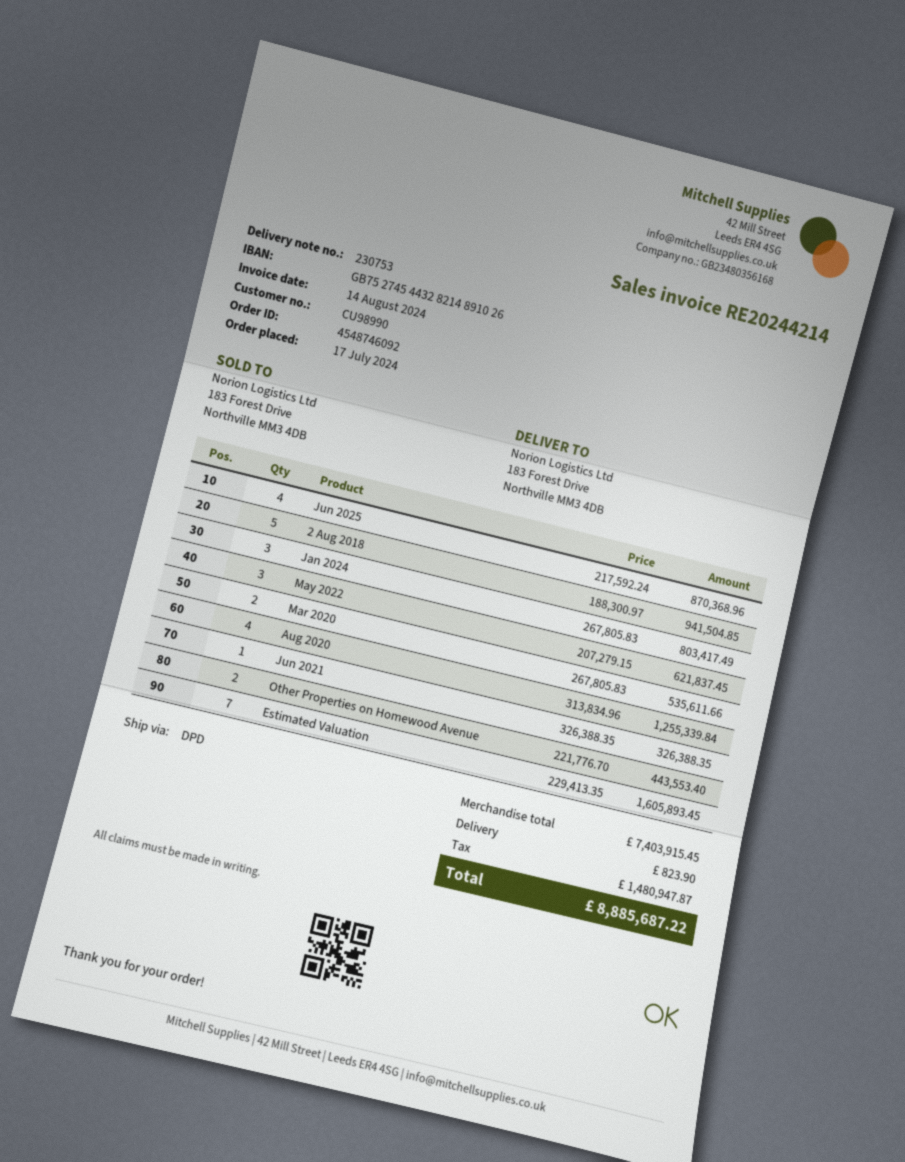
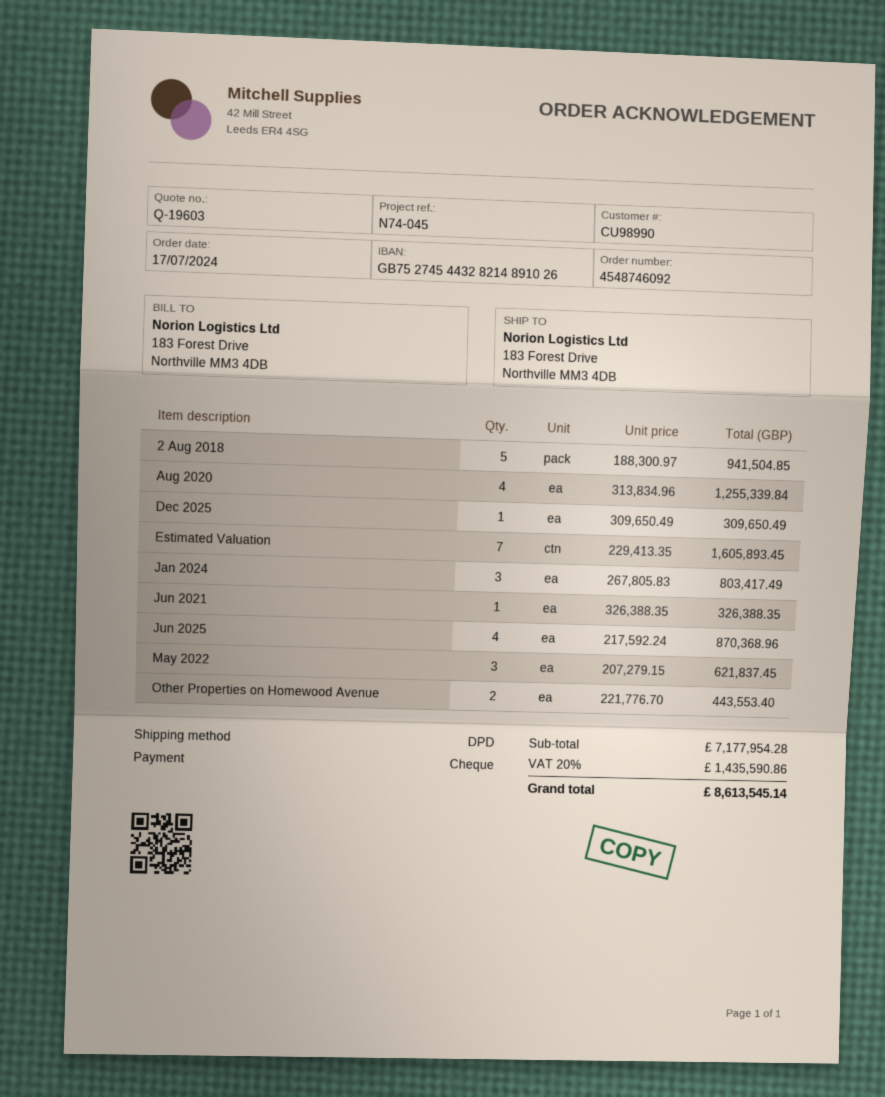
Mar 2020: 2 x 267805.83 = 535611.66 -> none
Dec 2025: none -> 1 x 309650.49 = 309650.49
subtotal: 7403915.45 -> 7177954.28
shipping: 823.90 -> none
tax: 1480947.87 -> 1435590.86
total: 8885687.22 -> 8613545.14

